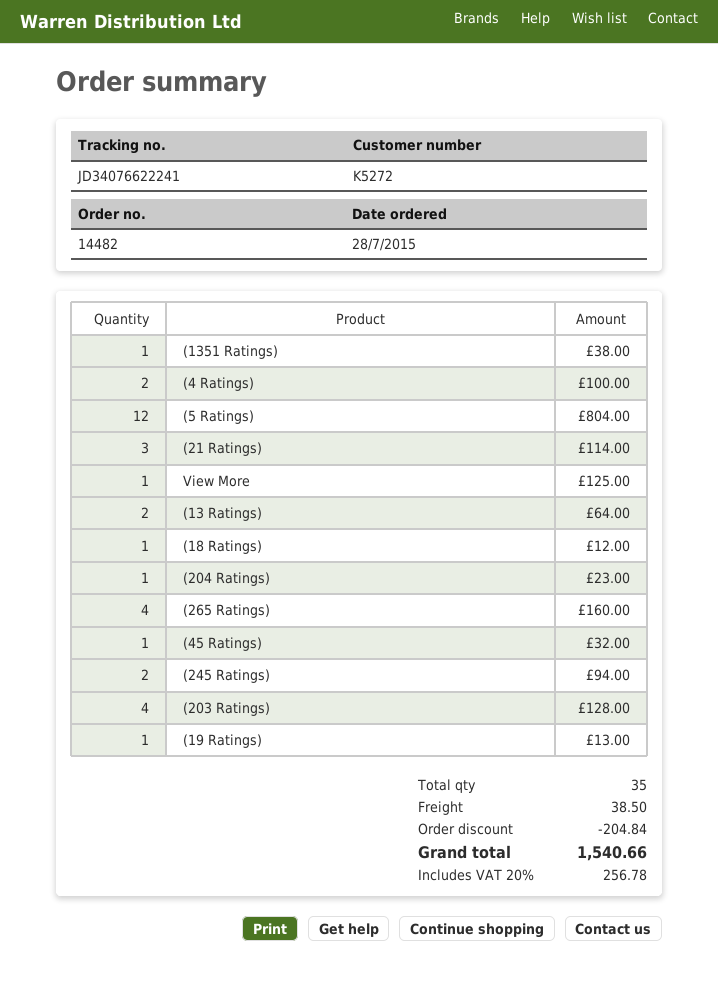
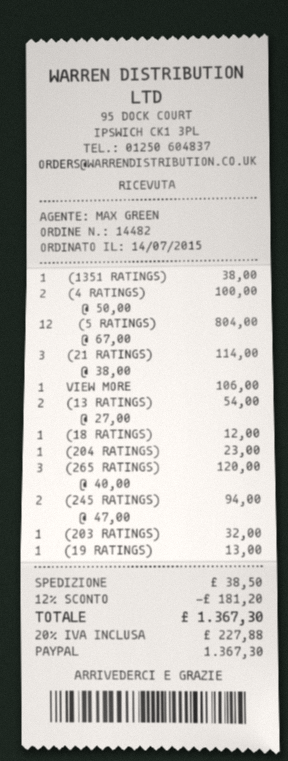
order date: 2015-07-28 -> 2015-07-14
View More: 1 for 125.00 -> 1 for 106.00
(13 Ratings): 2 for 64.00 -> 2 for 54.00
(265 Ratings): 4 for 160.00 -> 3 for 120.00
(45 Ratings): 1 for 32.00 -> none
(203 Ratings): 4 for 128.00 -> 1 for 32.00
discount: 204.84 -> 181.20
tax: 20% = 256.78 -> 20% = 227.88
total: 1540.66 -> 1367.30

